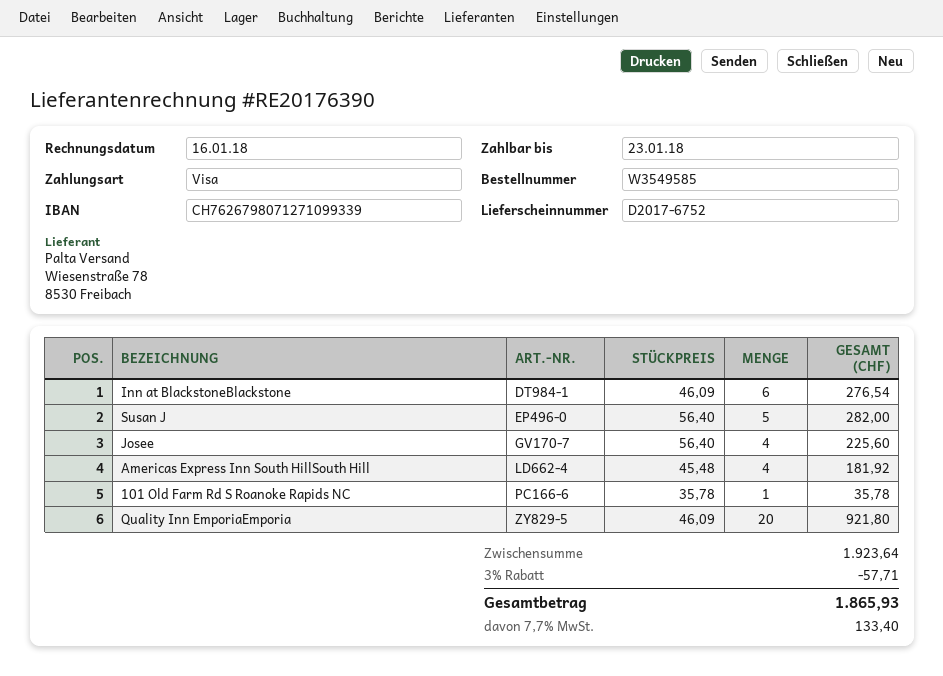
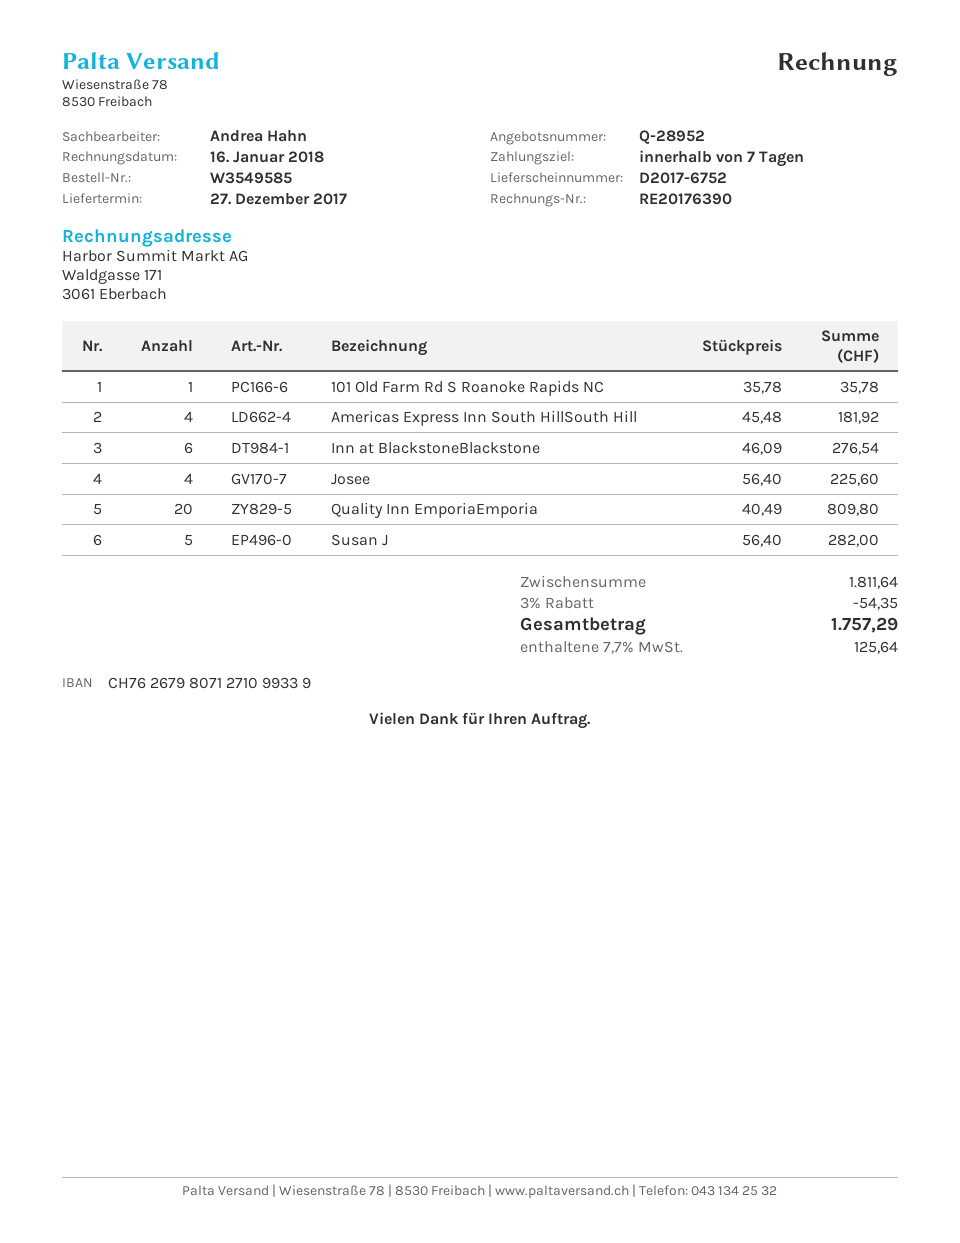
Quality Inn EmporiaEmporia: 20 x 46.09 = 921.80 -> 20 x 40.49 = 809.80
subtotal: 1923.64 -> 1811.64
discount: 3% = 57.71 -> 3% = 54.35
tax: 7.7% = 133.40 -> 7.7% = 125.64
total: 1865.93 -> 1757.29

